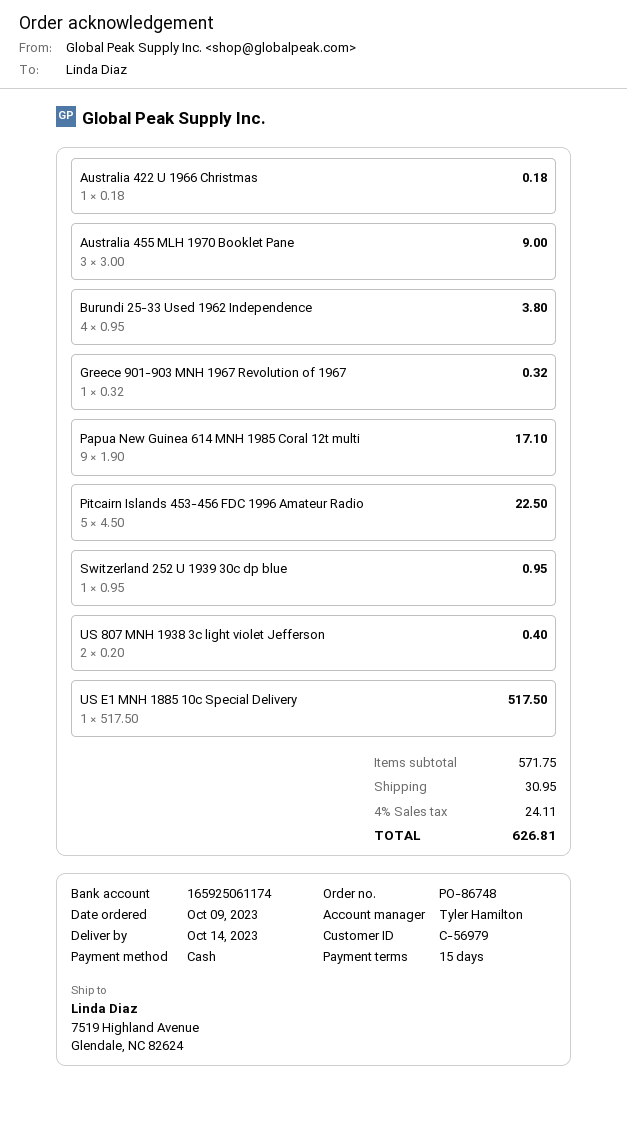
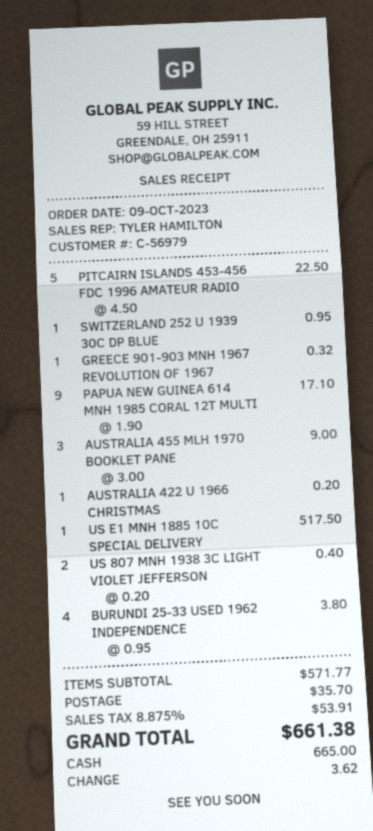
Australia 422 U 1966 Christmas: 1 x 0.18 = 0.18 -> 1 x 0.20 = 0.20
subtotal: 571.75 -> 571.77
shipping: 30.95 -> 35.70
tax: 4% = 24.11 -> 8.875% = 53.91
total: 626.81 -> 661.38

